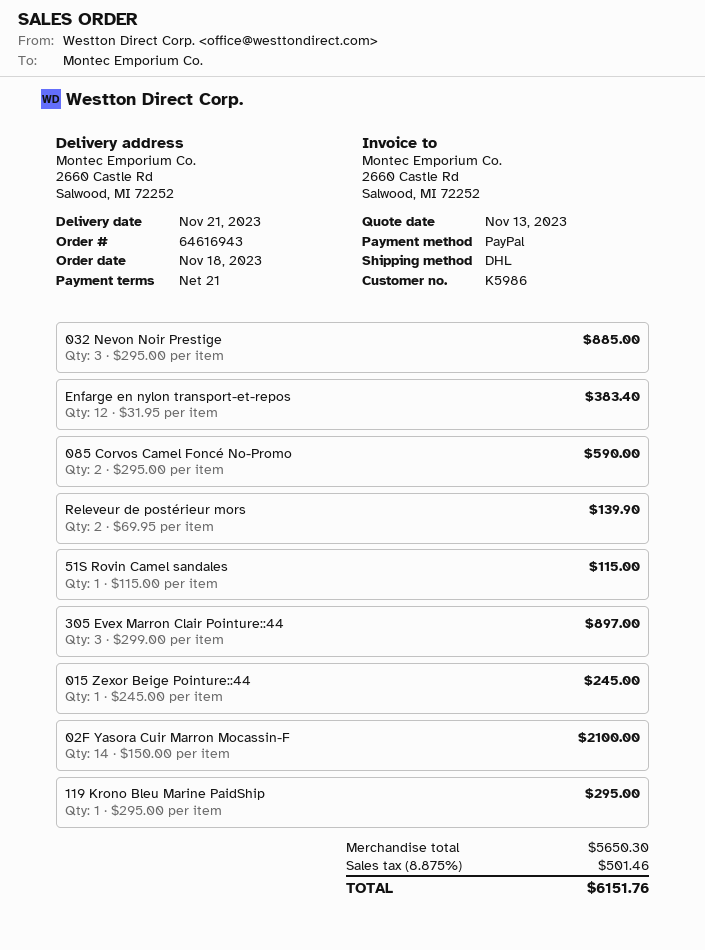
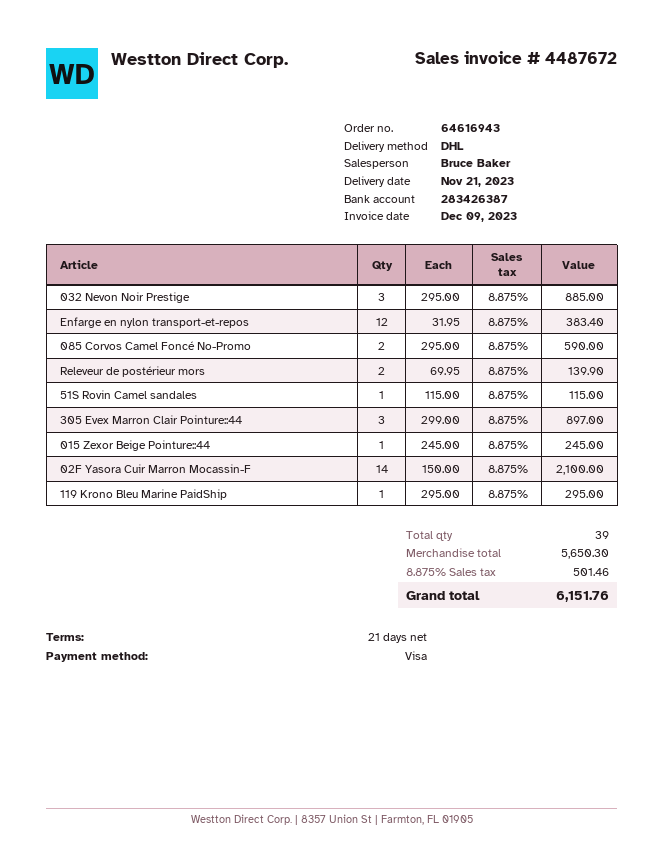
payment method: PayPal -> Visa

